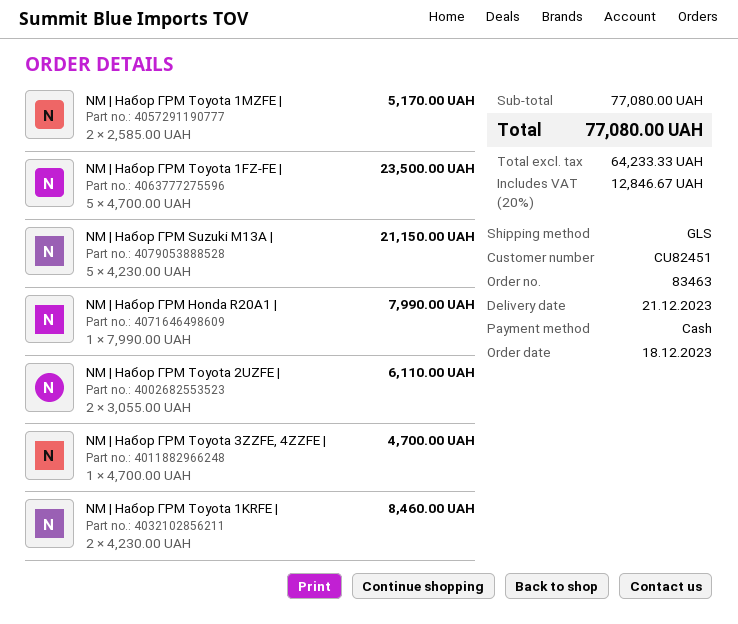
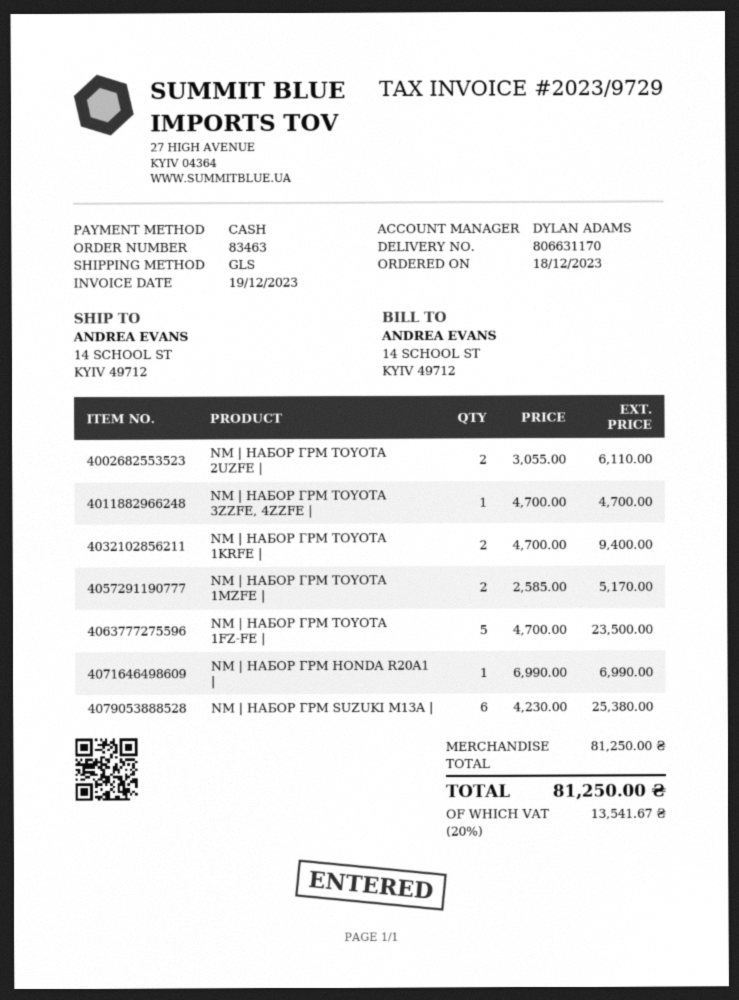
NM | Набор ГРМ Suzuki M13A |: 5 x 4230.00 = 21150.00 -> 6 x 4230.00 = 25380.00
NM | Набор ГРМ Honda R20A1 |: 1 x 7990.00 = 7990.00 -> 1 x 6990.00 = 6990.00
NM | Набор ГРМ Toyota 1KRFE |: 2 x 4230.00 = 8460.00 -> 2 x 4700.00 = 9400.00
subtotal: 77080.00 -> 81250.00
tax: 20% = 12846.67 -> 20% = 13541.67
total: 77080.00 -> 81250.00

